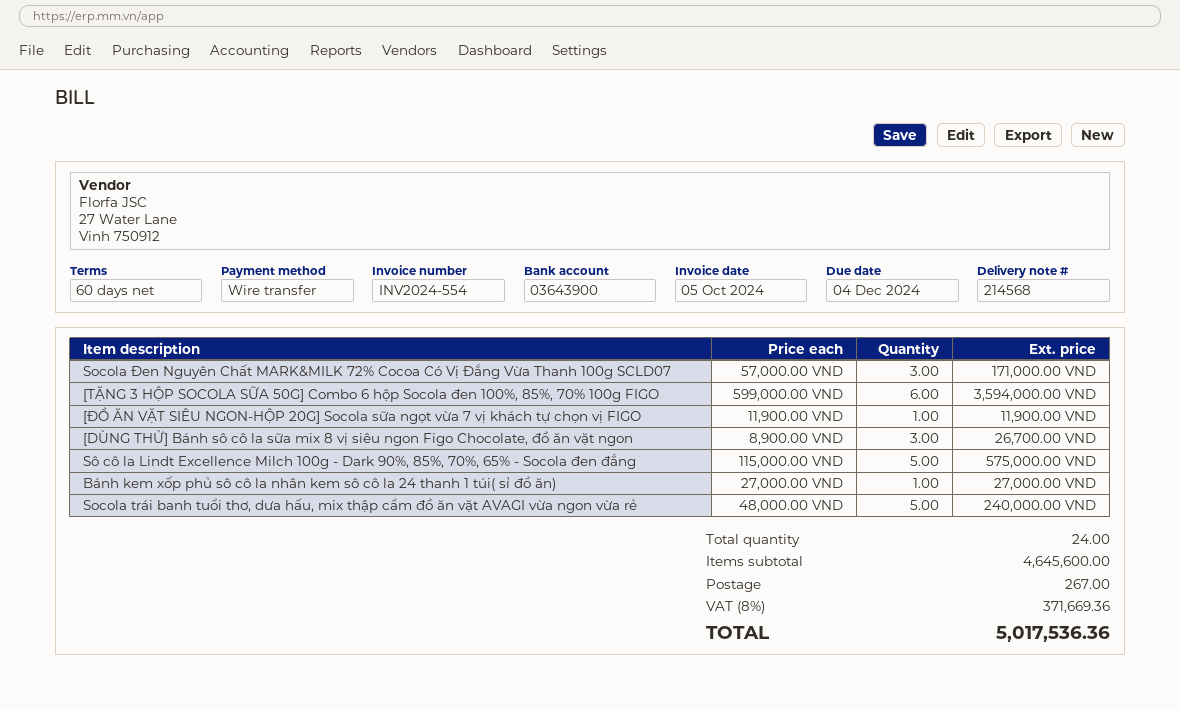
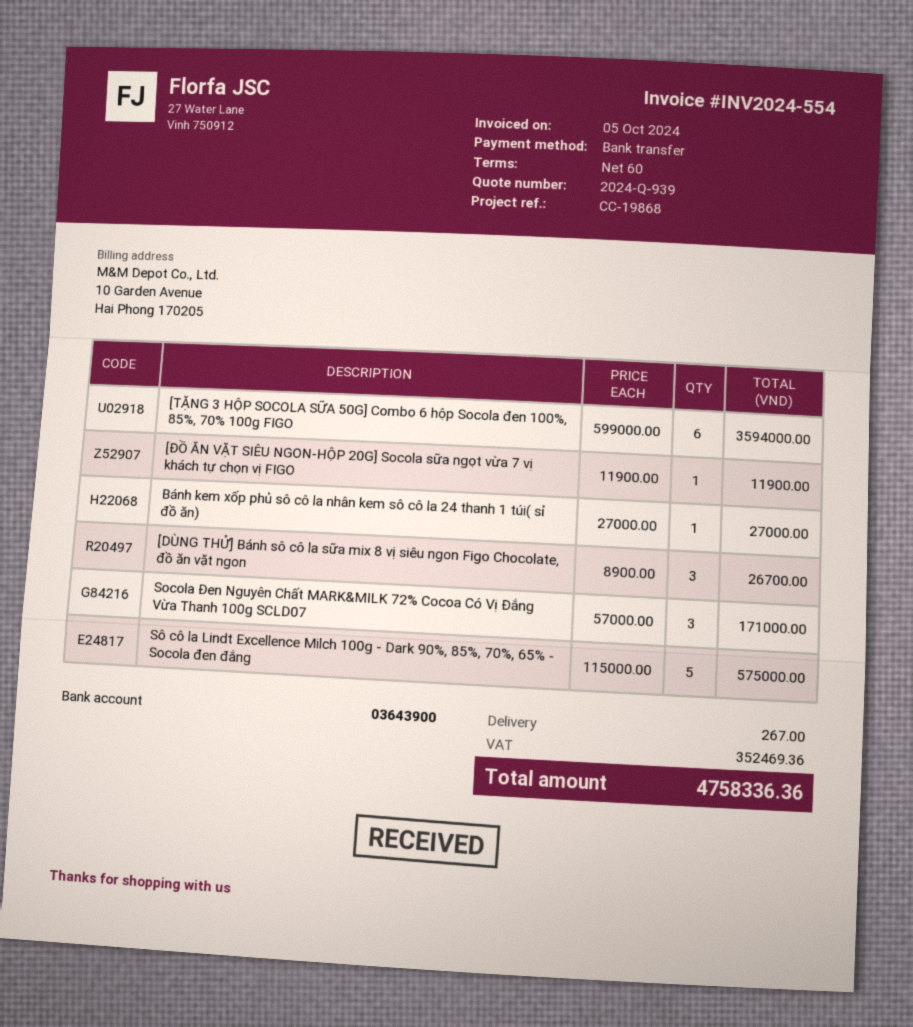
Socola trái banh tuổi thơ, dưa hấu, mix thập cẩm đồ ăn vặt AVAGI vừa ngon vừa rẻ: 5 x 48000.00 = 240000.00 -> none
tax: 371669.36 -> 352469.36
total: 5017536.36 -> 4758336.36

